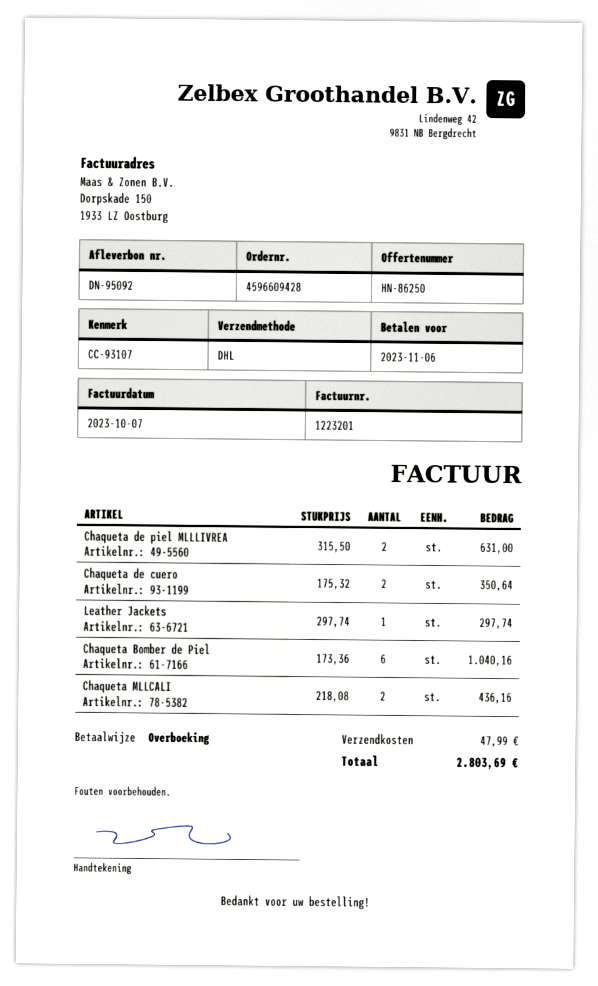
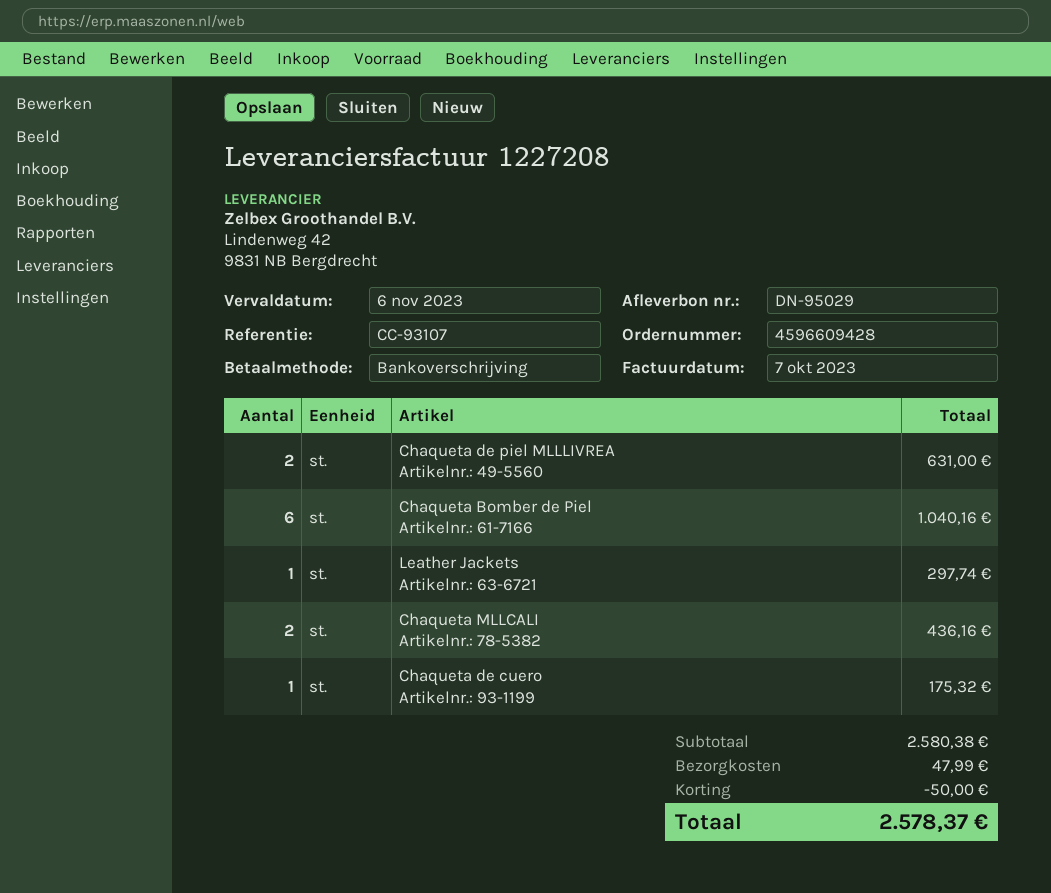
delivery note number: DN-95092 -> DN-95029
invoice number: 1223201 -> 1227208
Chaqueta de cuero: 2 for 350.64 -> 1 for 175.32
discount: none -> 50.00
total: 2803.69 -> 2578.37

